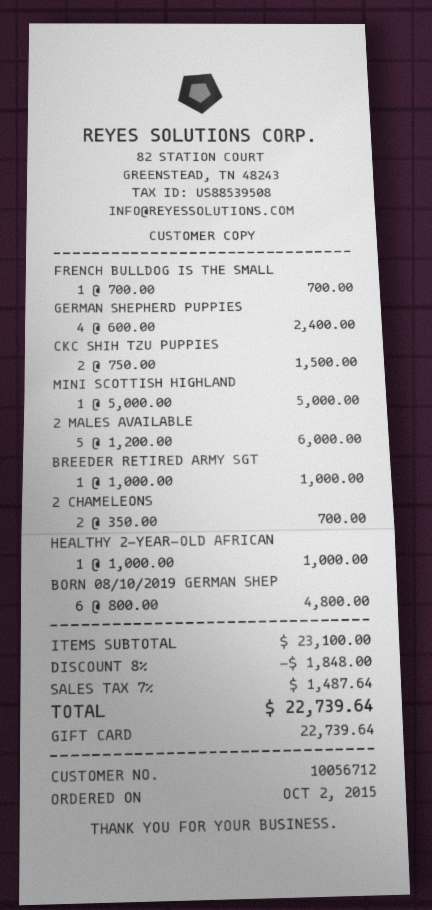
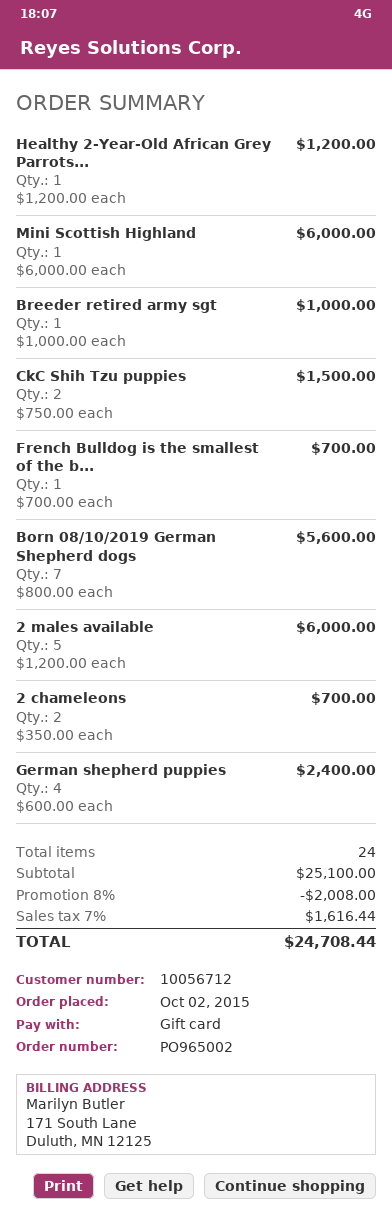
MINI SCOTTISH HIGHLAND: 1 x 5000.00 = 5000.00 -> 1 x 6000.00 = 6000.00
HEALTHY 2-YEAR-OLD AFRICAN: 1 x 1000.00 = 1000.00 -> 1 x 1200.00 = 1200.00
BORN 08/10/2019 GERMAN SHEP: 6 x 800.00 = 4800.00 -> 7 x 800.00 = 5600.00
subtotal: 23100.00 -> 25100.00
discount: 8% = 1848.00 -> 8% = 2008.00
tax: 7% = 1487.64 -> 7% = 1616.44
total: 22739.64 -> 24708.44

